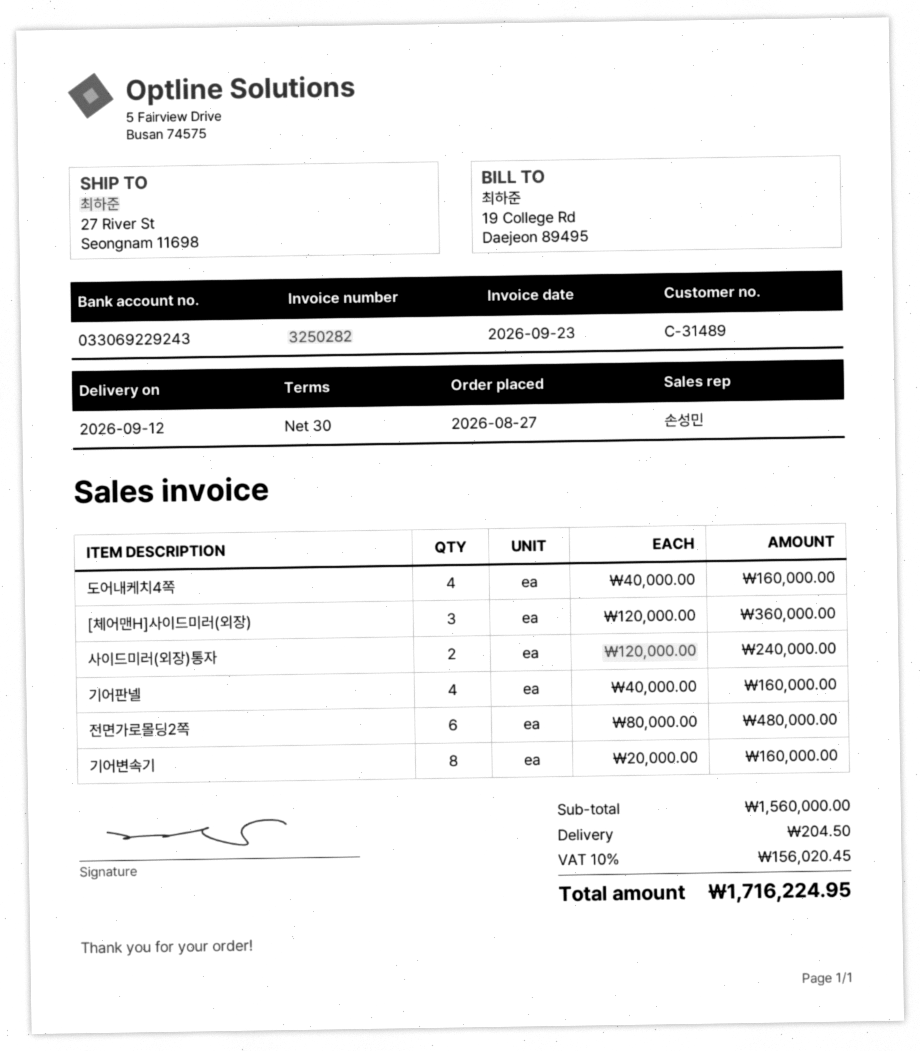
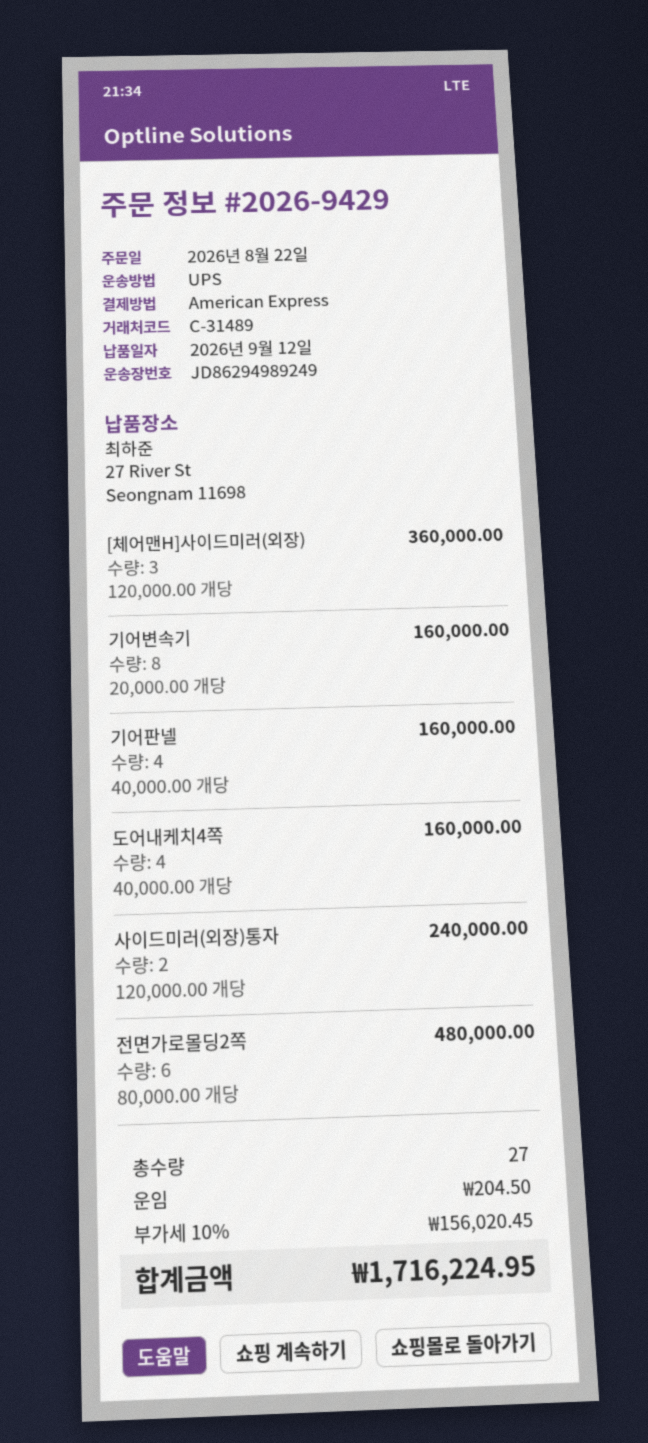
order date: 2026-08-27 -> 2026-08-22

